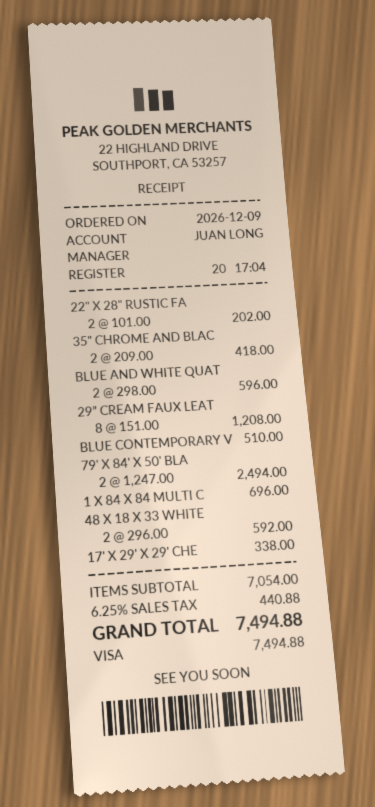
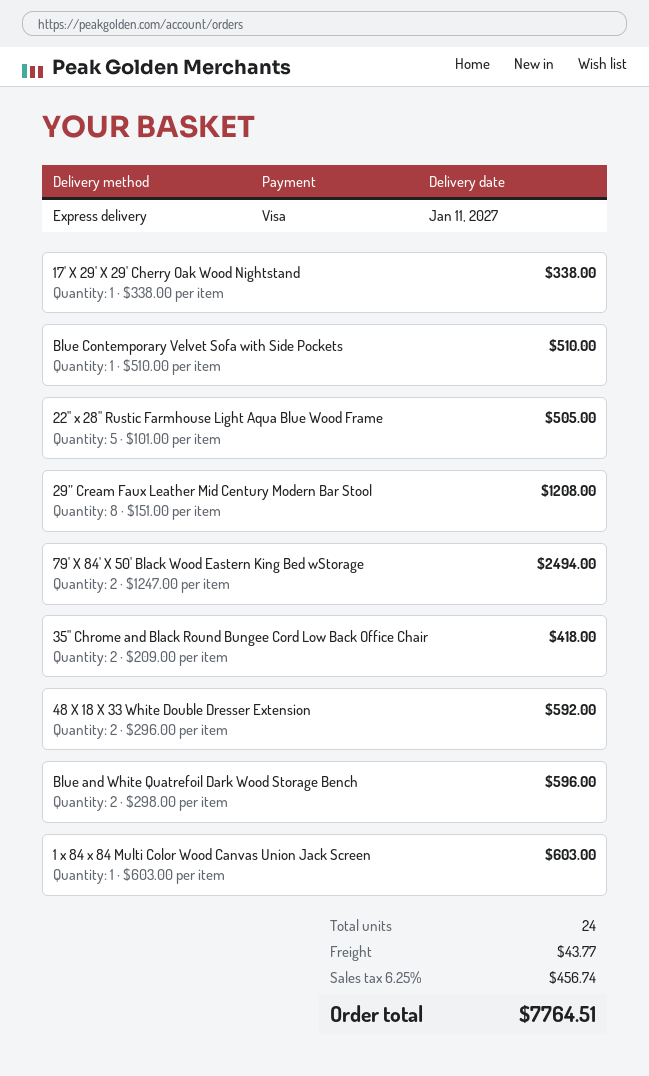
22" X 28" RUSTIC FA: 2 x 101.00 = 202.00 -> 5 x 101.00 = 505.00
1 X 84 X 84 MULTI C: 1 x 696.00 = 696.00 -> 1 x 603.00 = 603.00
shipping: none -> 43.77
tax: 6.25% = 440.88 -> 6.25% = 456.74
total: 7494.88 -> 7764.51

